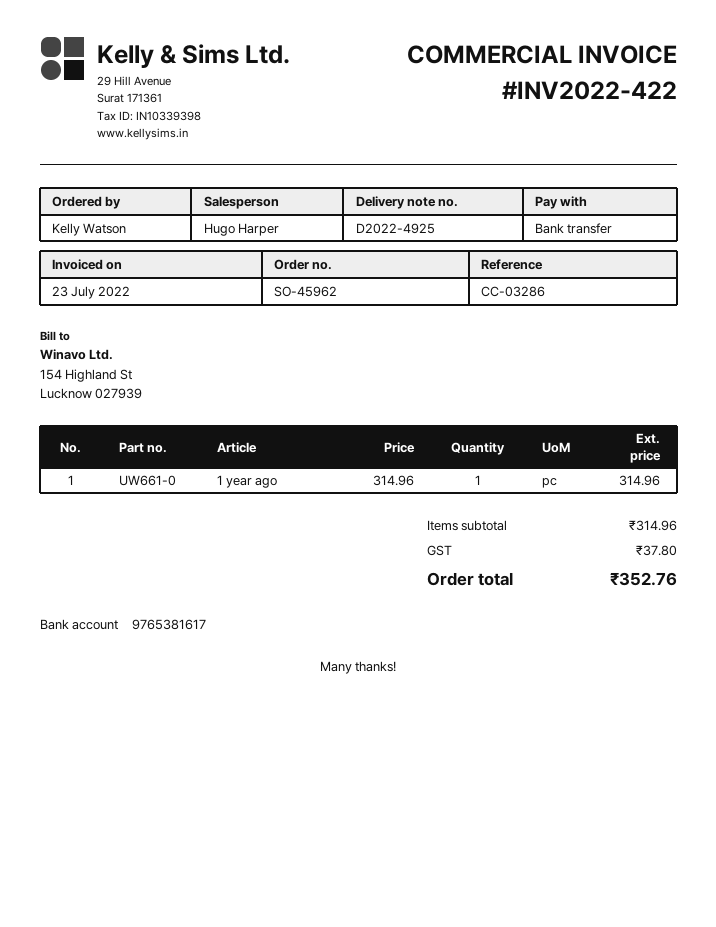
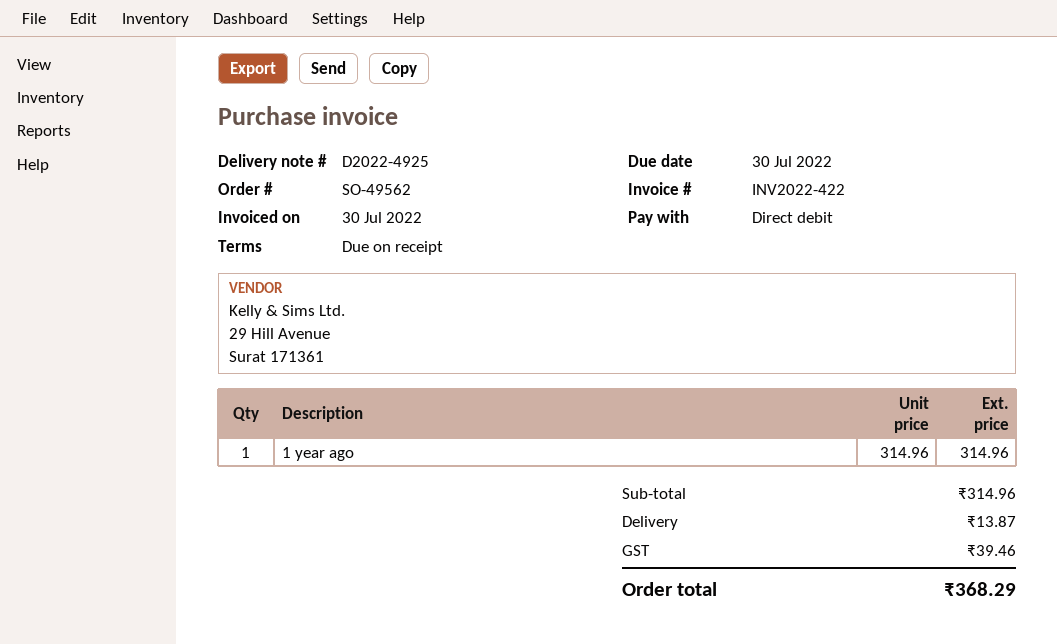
order number: SO-45962 -> SO-49562
invoice date: 2022-07-23 -> 2022-07-30
payment method: bank transfer -> direct debit
shipping: none -> 13.87
tax: 37.80 -> 39.46
total: 352.76 -> 368.29

